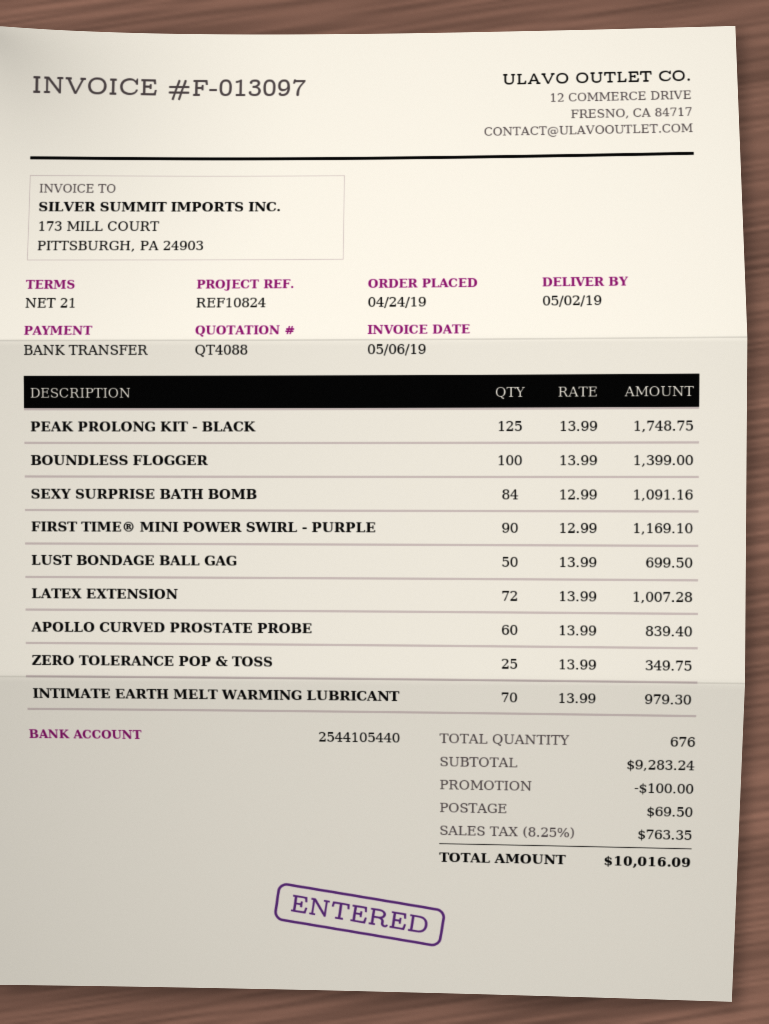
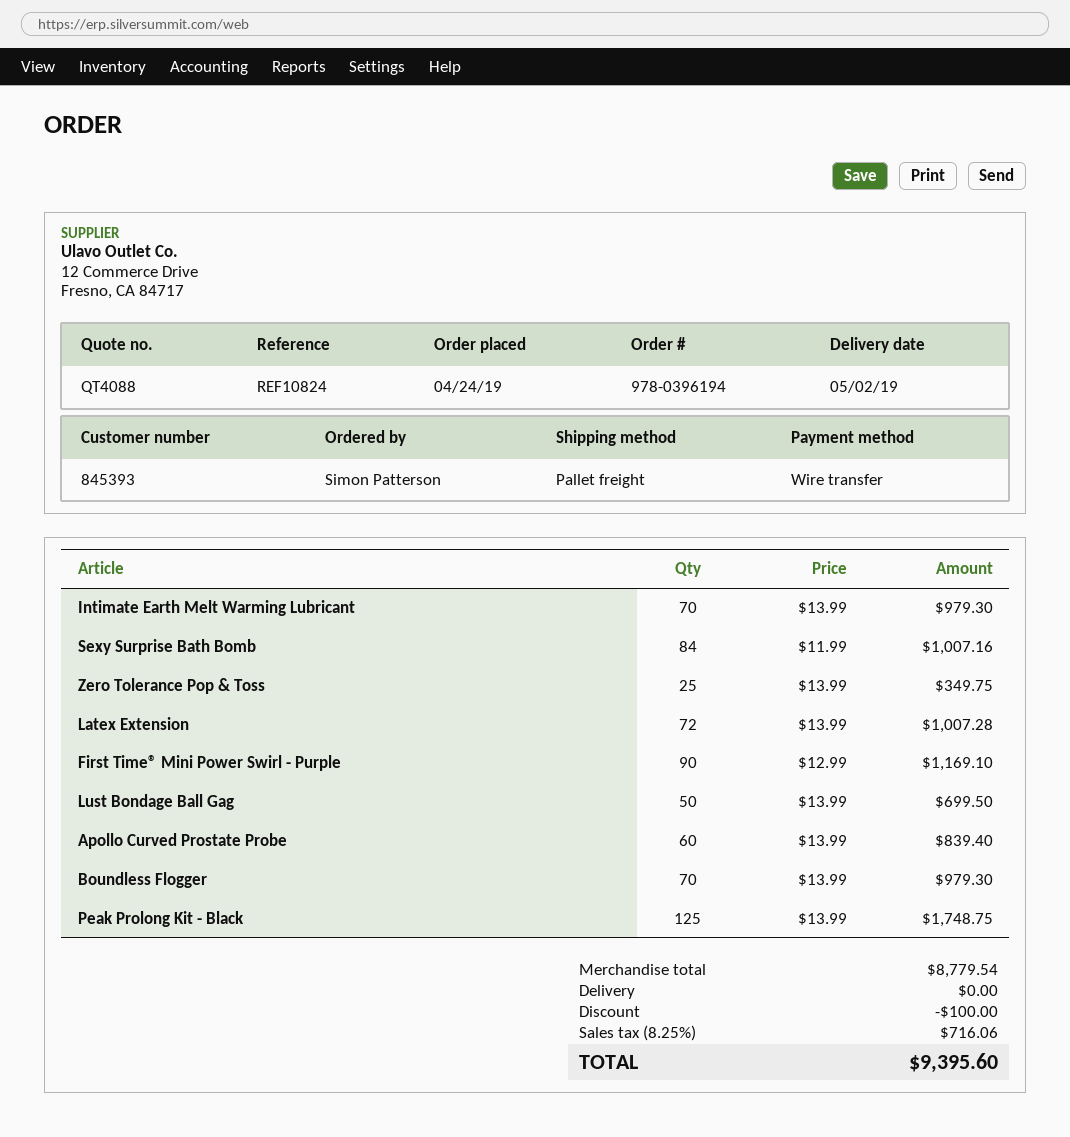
BOUNDLESS FLOGGER: 100 x 13.99 = 1399.00 -> 70 x 13.99 = 979.30
SEXY SURPRISE BATH BOMB: 84 x 12.99 = 1091.16 -> 84 x 11.99 = 1007.16
subtotal: 9283.24 -> 8779.54
shipping: 69.50 -> 0.00
tax: 8.25% = 763.35 -> 8.25% = 716.06
total: 10016.09 -> 9395.60

